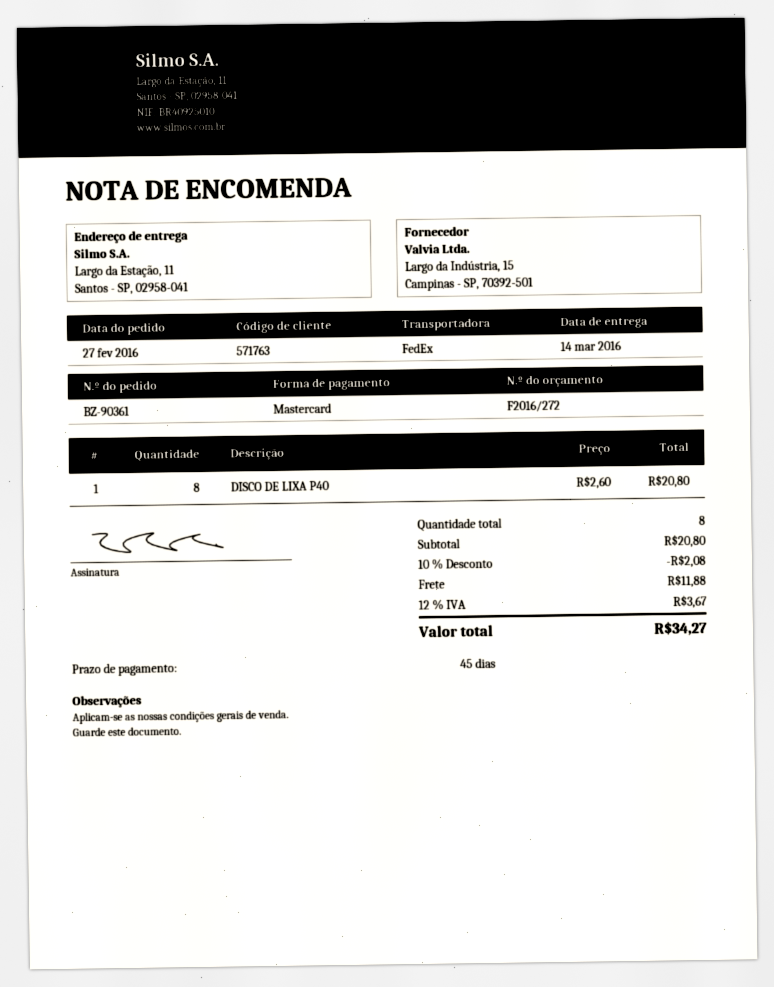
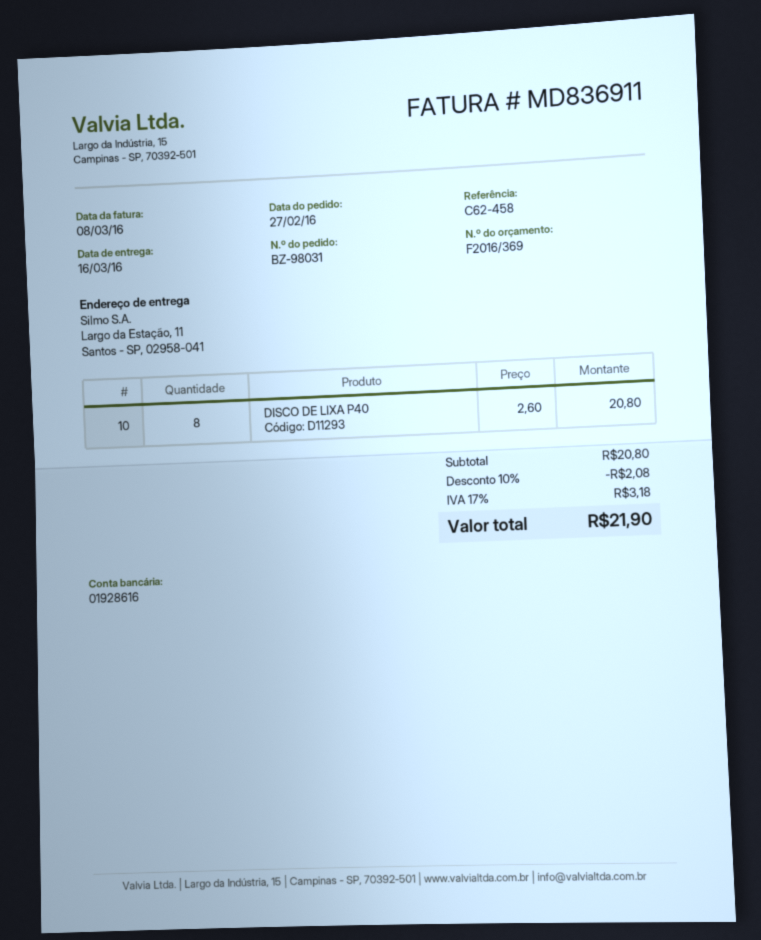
quote number: F2016/272 -> F2016/369
order number: BZ-90361 -> BZ-98031
delivery date: 2016-03-14 -> 2016-03-16
shipping: 11.88 -> none
tax: 12% = 3.67 -> 17% = 3.18
total: 34.27 -> 21.90

